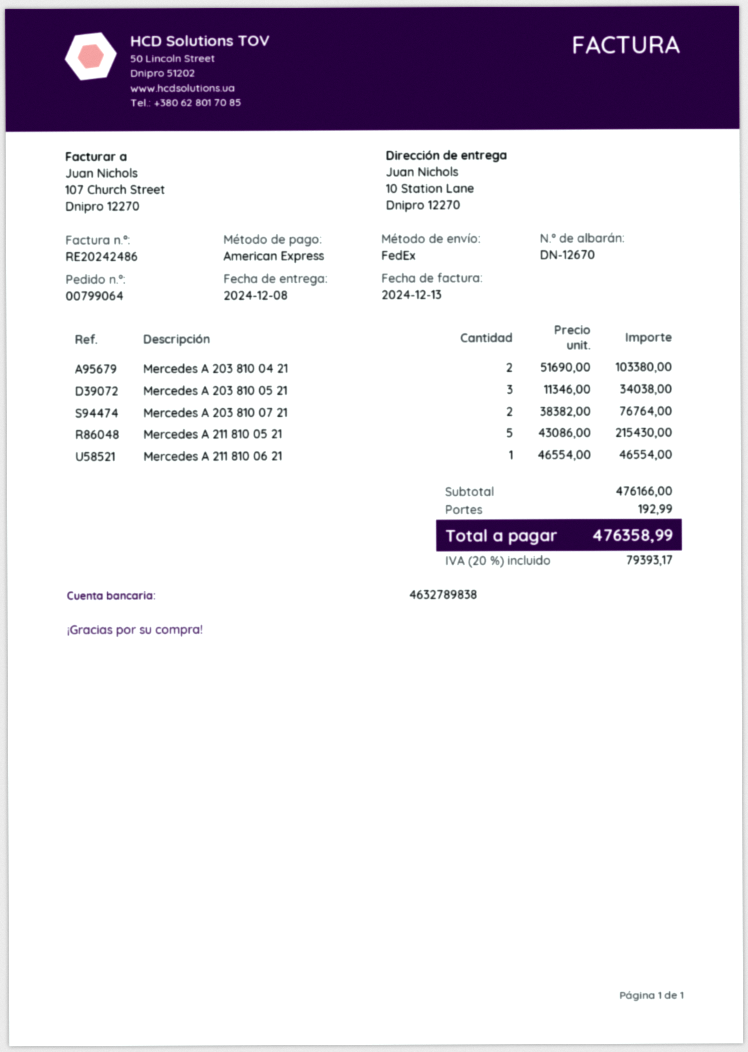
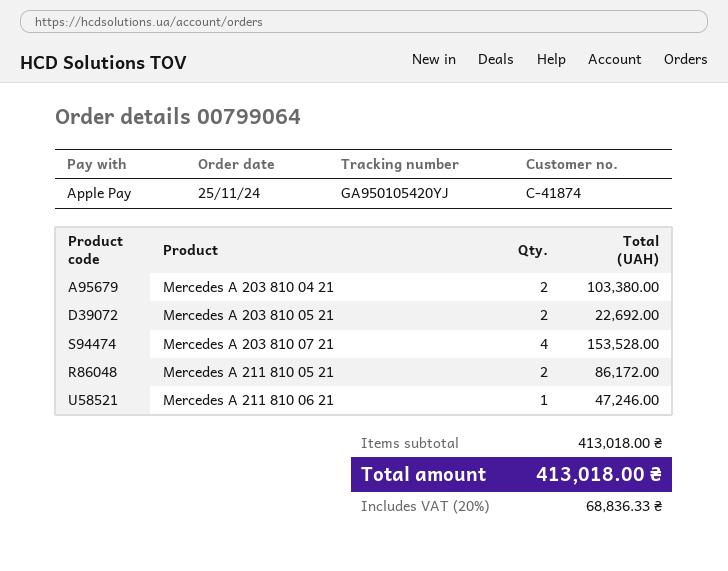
payment method: American Express -> Apple Pay
Mercedes A 203 810 05 21: 3 for 34038.00 -> 2 for 22692.00
Mercedes A 203 810 07 21: 2 for 76764.00 -> 4 for 153528.00
Mercedes A 211 810 05 21: 5 for 215430.00 -> 2 for 86172.00
Mercedes A 211 810 06 21: 1 for 46554.00 -> 1 for 47246.00
subtotal: 476166.00 -> 413018.00
shipping: 192.99 -> none
tax: 20% = 79393.17 -> 20% = 68836.33
total: 476358.99 -> 413018.00

